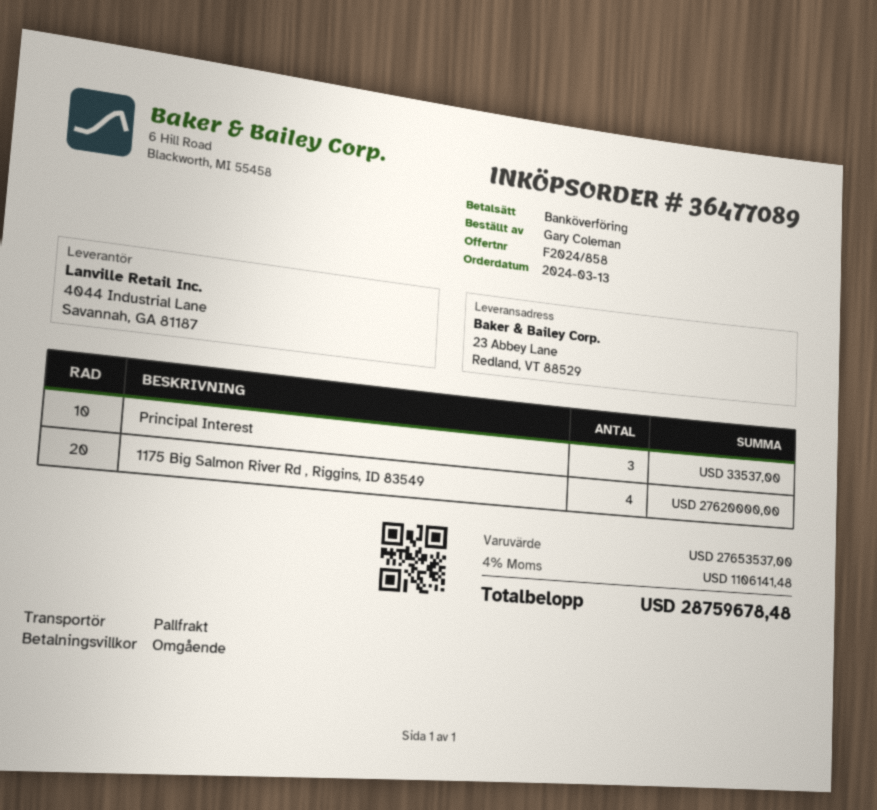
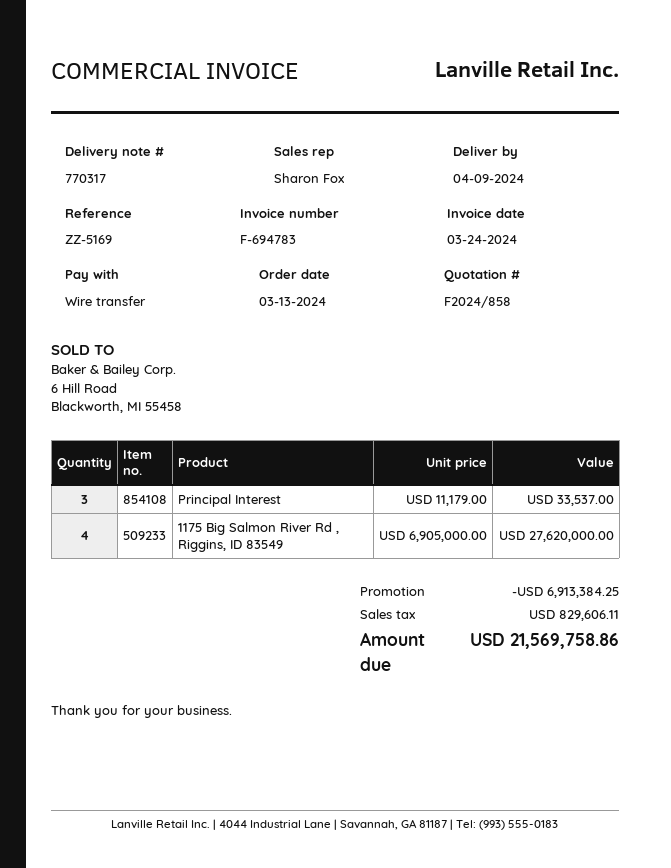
discount: none -> 6913384.25
tax: 1106141.48 -> 829606.11
total: 28759678.48 -> 21569758.86

